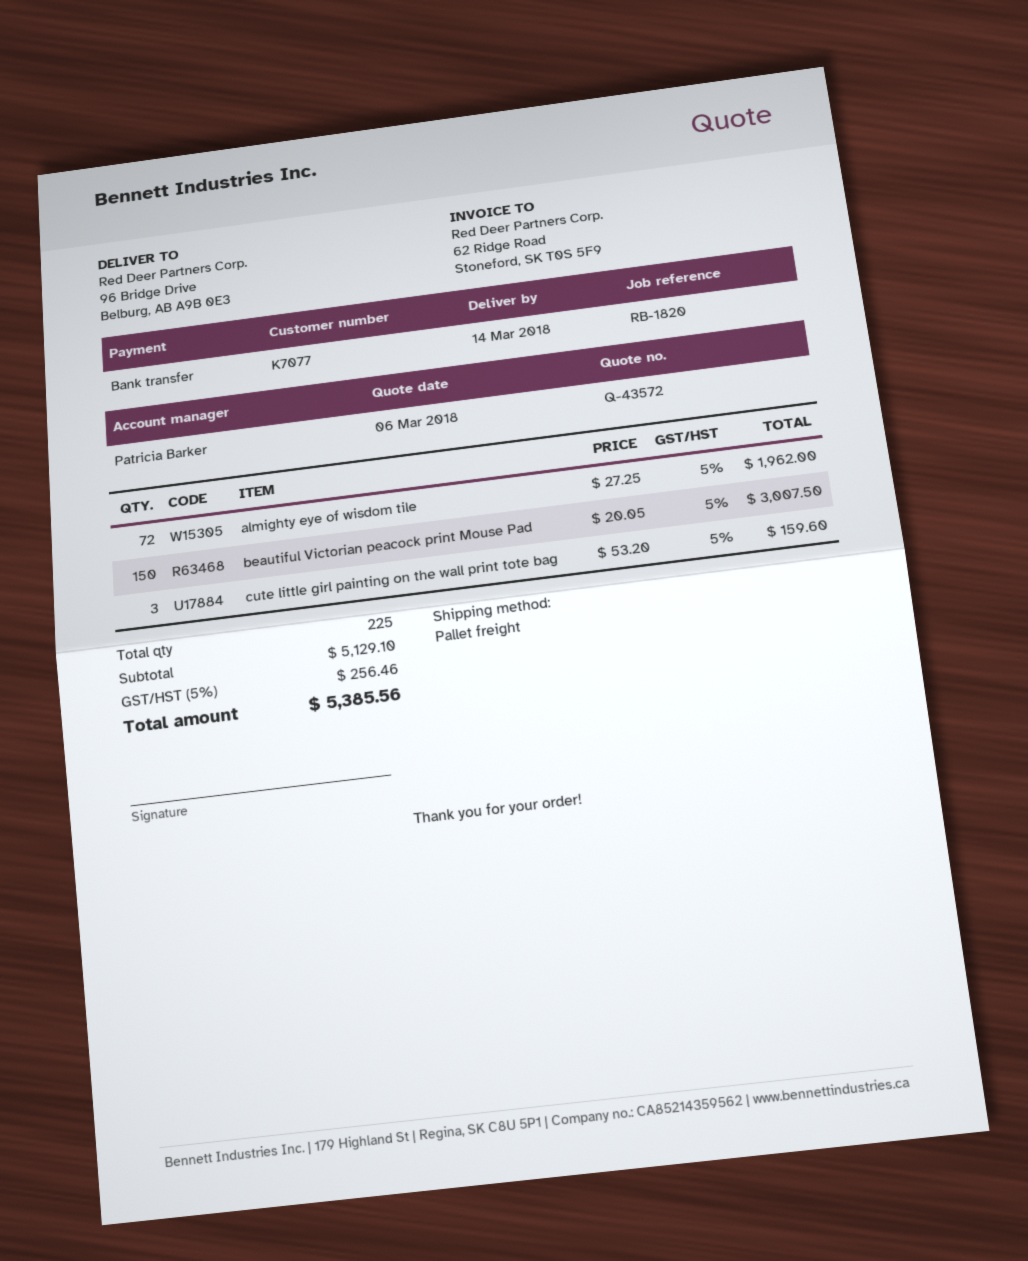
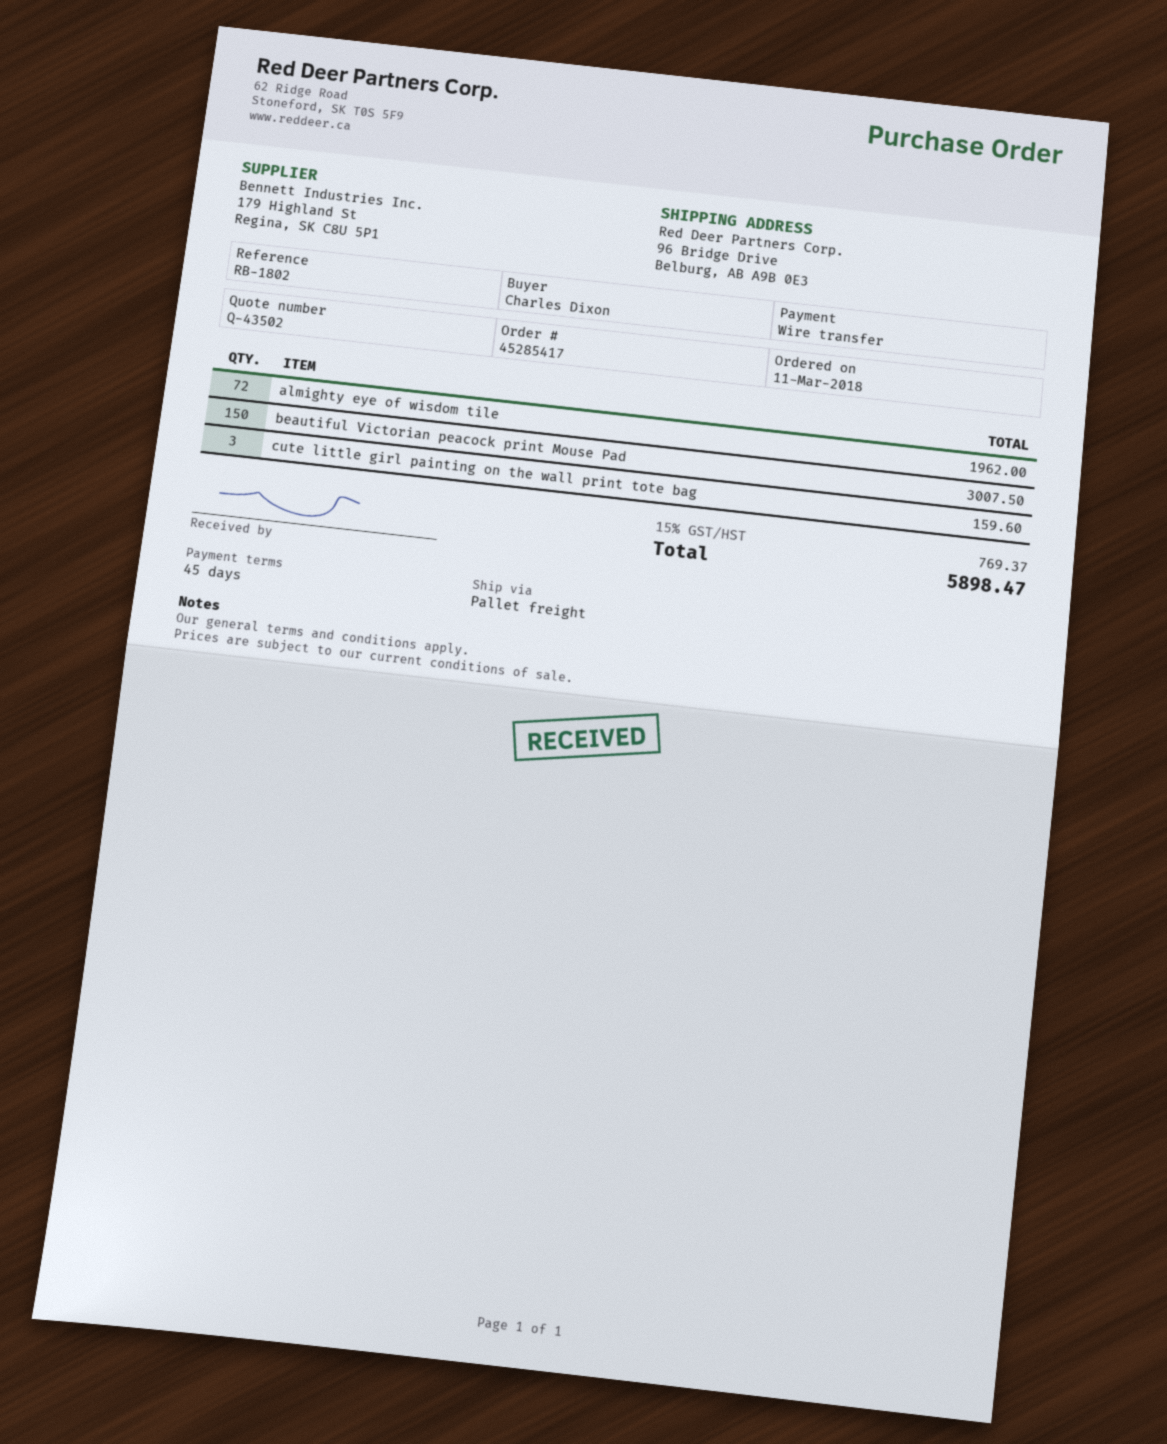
quote number: Q-43572 -> Q-43502
reference: RB-1820 -> RB-1802
tax: 5% = 256.46 -> 15% = 769.37
total: 5385.56 -> 5898.47

